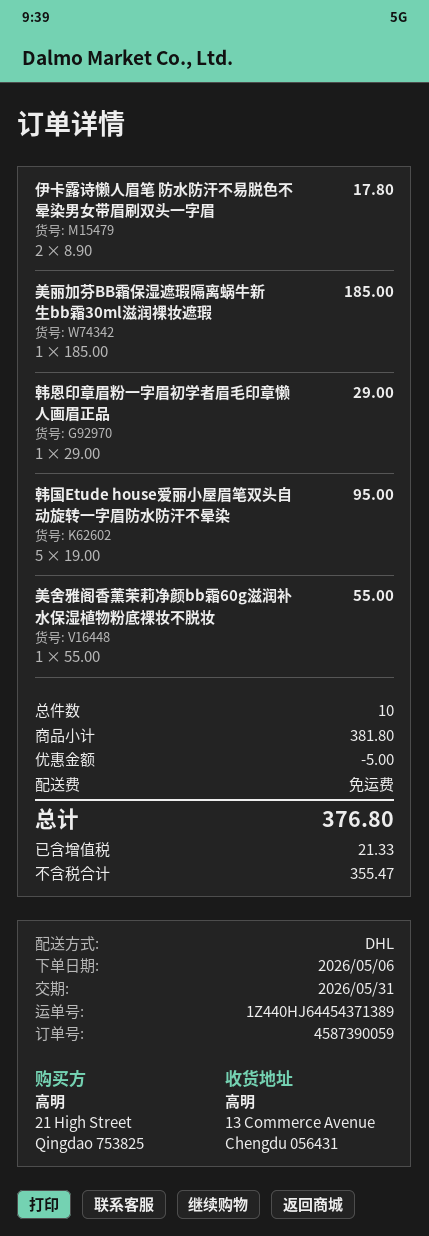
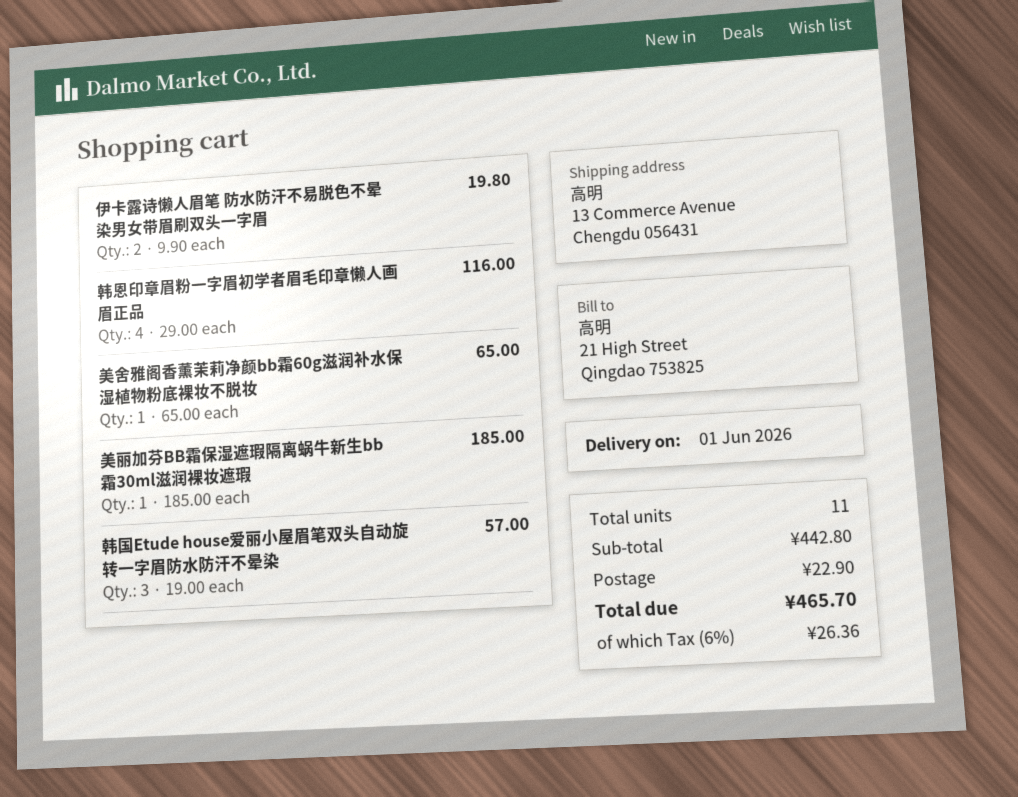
delivery date: 2026-05-31 -> 2026-06-01
伊卡露诗懒人眉笔 防水防汗不易脱色不晕染男女带眉刷双头一字眉: 2 x 8.90 = 17.80 -> 2 x 9.90 = 19.80
韩恩印章眉粉一字眉初学者眉毛印章懒人画眉正品: 1 x 29.00 = 29.00 -> 4 x 29.00 = 116.00
韩国Etude house爱丽小屋眉笔双头自动旋转一字眉防水防汗不晕染: 5 x 19.00 = 95.00 -> 3 x 19.00 = 57.00
美舍雅阁香薰茉莉净颜bb霜60g滋润补水保湿植物粉底裸妆不脱妆: 1 x 55.00 = 55.00 -> 1 x 65.00 = 65.00
total quantity: 10 -> 11
subtotal: 381.80 -> 442.80
discount: 5.00 -> none
shipping: 0.00 -> 22.90
tax: 21.33 -> 26.36
total: 376.80 -> 465.70

